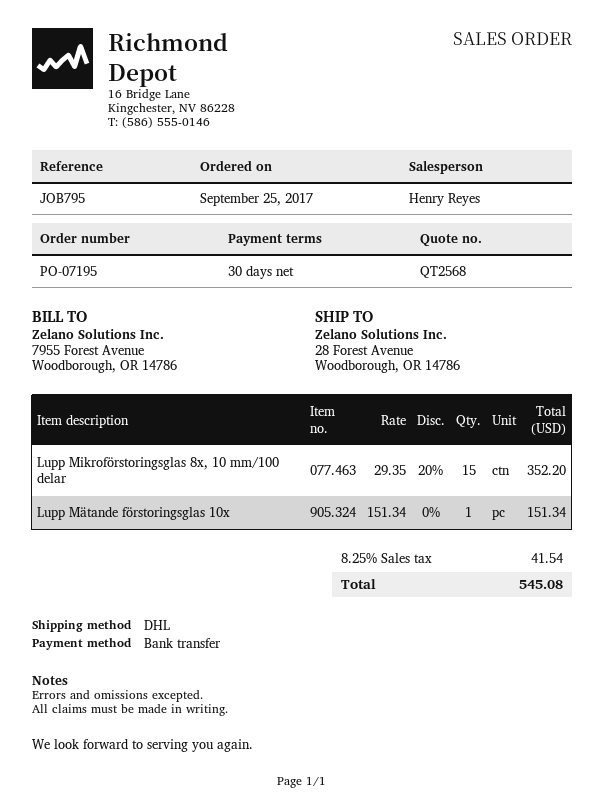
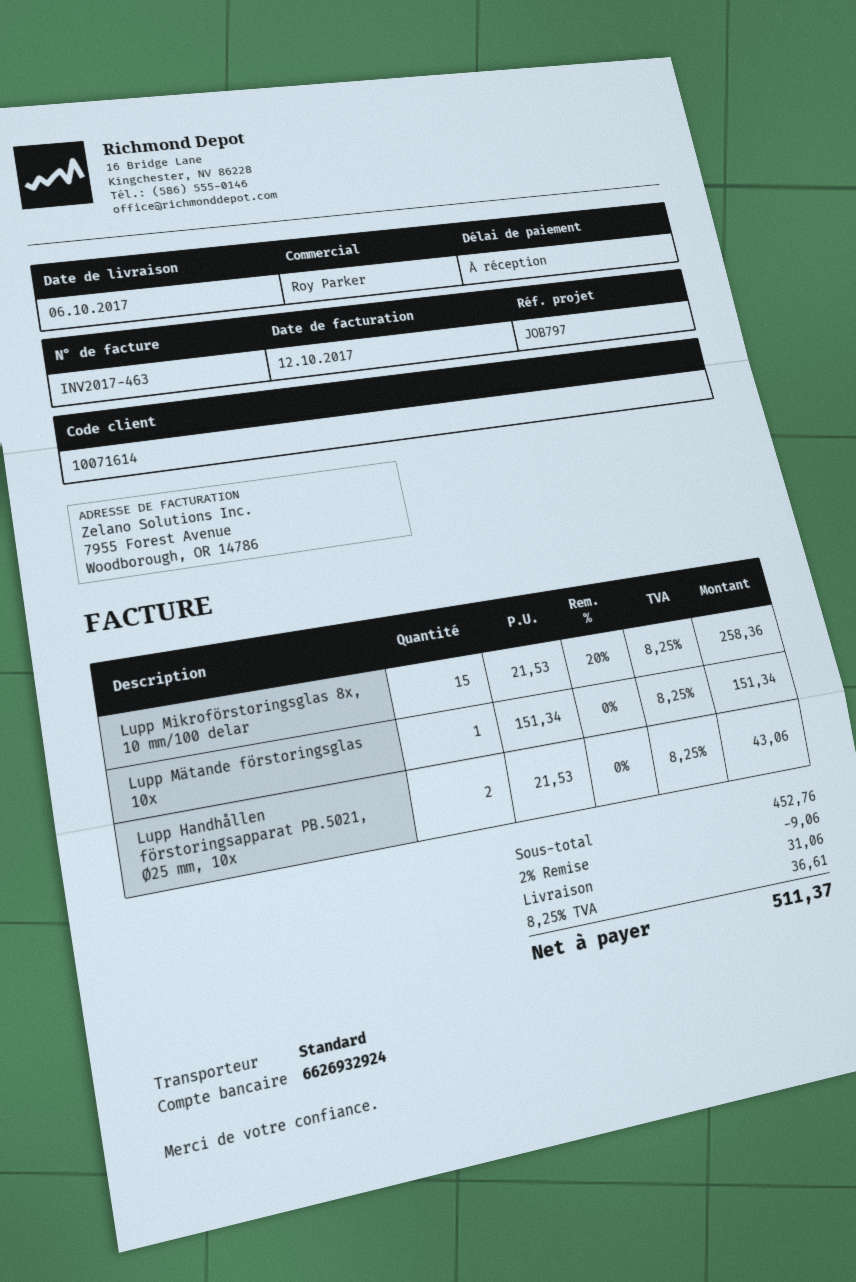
payment terms: 30 days -> on receipt
reference: JOB795 -> JOB797
sales rep: Henry Reyes -> Roy Parker
shipping method: DHL -> standard
Lupp Mikroförstoringsglas 8x, 10 mm/100 delar: 15 x 29.35 - 20% = 352.20 -> 15 x 21.53 - 20% = 258.36
Lupp Handhållen förstoringsapparat PB.5021, Ø25 mm, 10x: none -> 2 x 21.53 = 43.06
discount: none -> 2% = 9.06
shipping: none -> 31.06
tax: 8.25% = 41.54 -> 8.25% = 36.61
total: 545.08 -> 511.37

